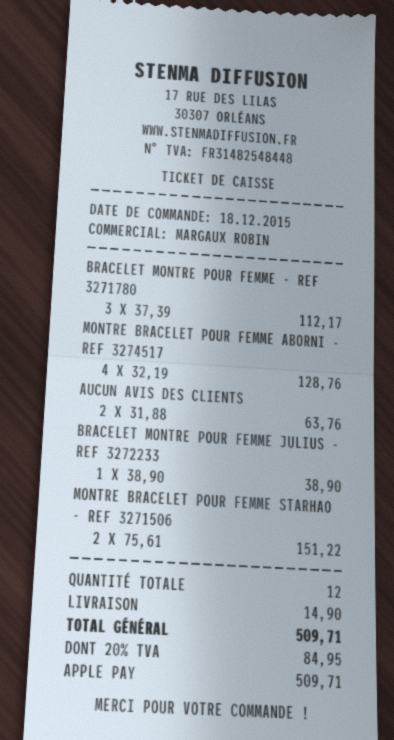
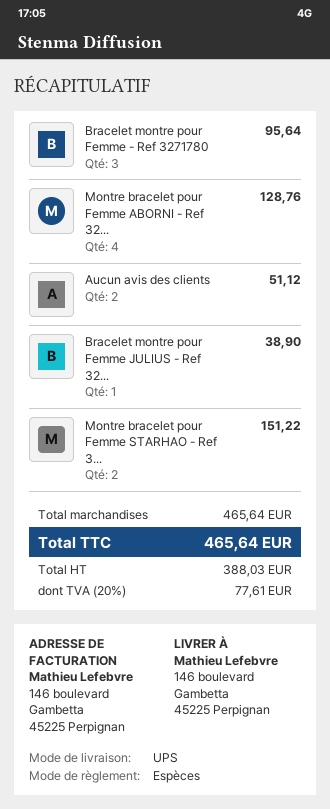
payment method: Apple Pay -> cash
BRACELET MONTRE POUR FEMME - REF 3271780: 3 for 112.17 -> 3 for 95.64
AUCUN AVIS DES CLIENTS: 2 for 63.76 -> 2 for 51.12
shipping: 14.90 -> none
tax: 20% = 84.95 -> 20% = 77.61
total: 509.71 -> 465.64

